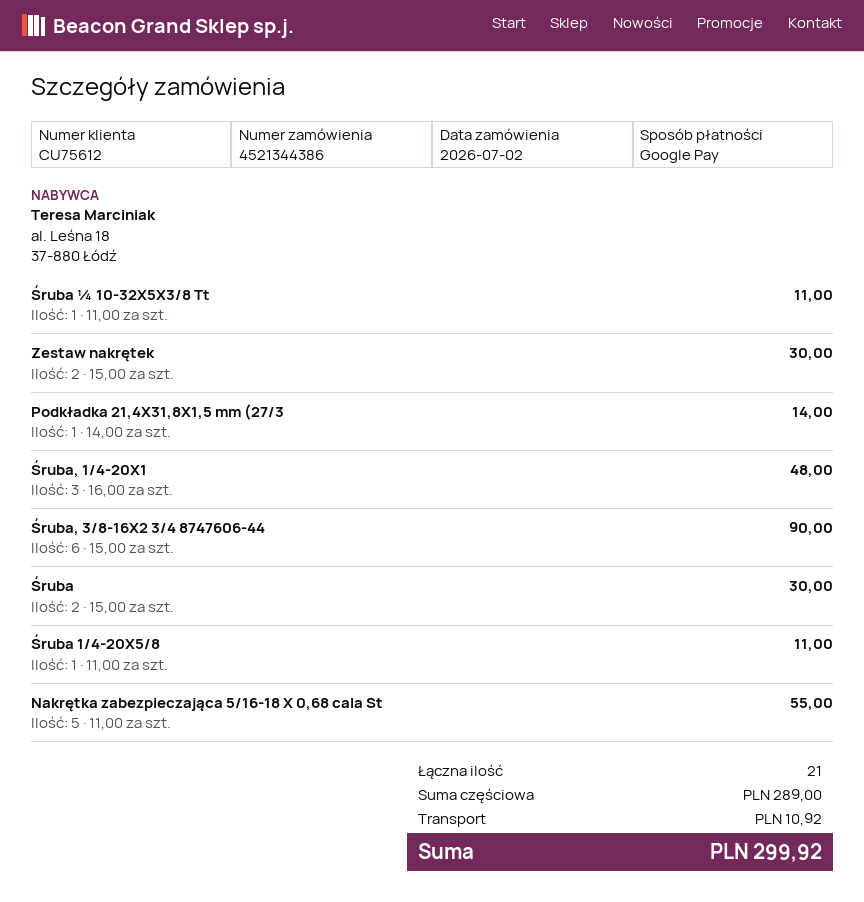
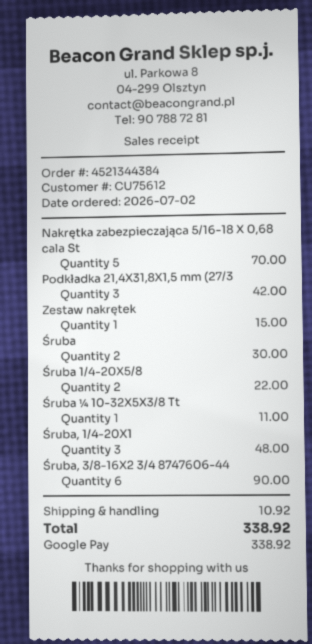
order number: 4521344386 -> 4521344384
Zestaw nakrętek: 2 for 30.00 -> 1 for 15.00
Podkładka 21,4X31,8X1,5 mm (27/3: 1 for 14.00 -> 3 for 42.00
Śruba 1/4-20X5/8: 1 for 11.00 -> 2 for 22.00
Nakrętka zabezpieczająca 5/16-18 X 0,68 cala St: 5 for 55.00 -> 5 for 70.00
total: 299.92 -> 338.92

